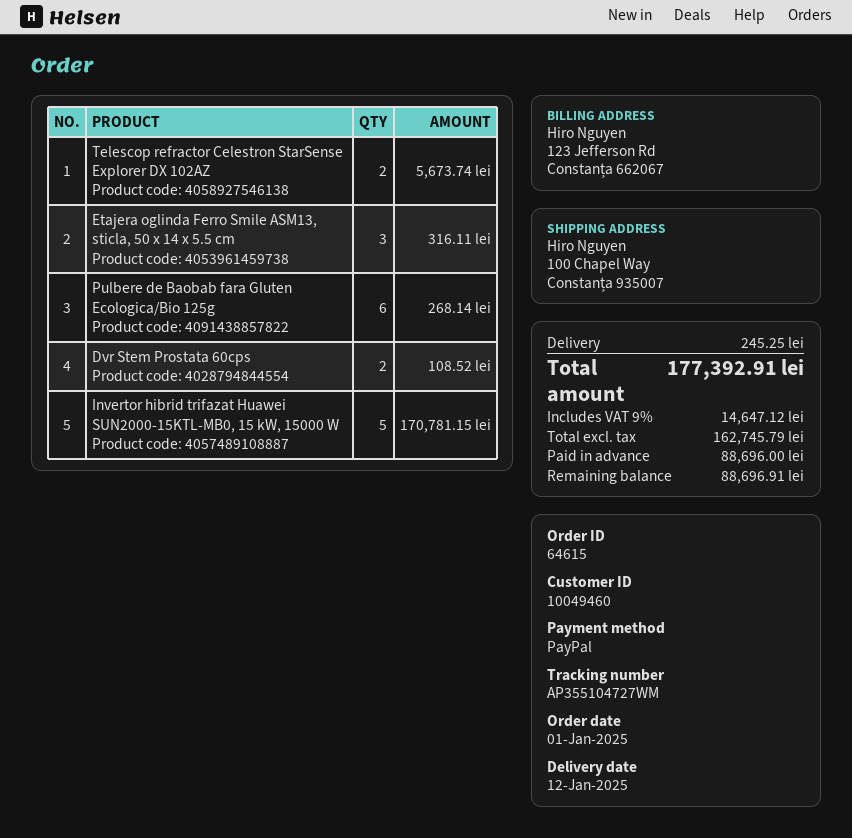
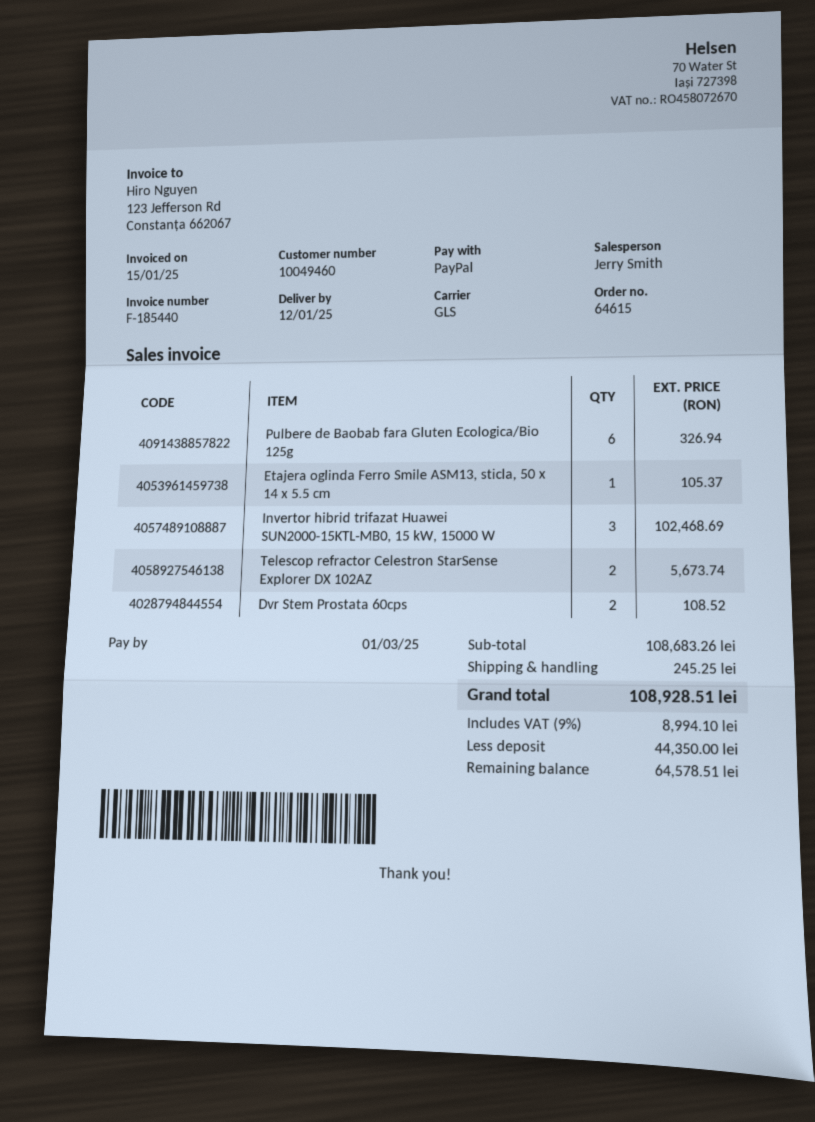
Etajera oglinda Ferro Smile ASM13, sticla, 50 x 14 x 5.5 cm: 3 for 316.11 -> 1 for 105.37
Pulbere de Baobab fara Gluten Ecologica/Bio 125g: 6 for 268.14 -> 6 for 326.94
Invertor hibrid trifazat Huawei SUN2000-15KTL-MB0, 15 kW, 15000 W: 5 for 170781.15 -> 3 for 102468.69
tax: 9% = 14647.12 -> 9% = 8994.10
total: 177392.91 -> 108928.51
deposit: 88696.00 -> 44350.00
balance: 88696.91 -> 64578.51

